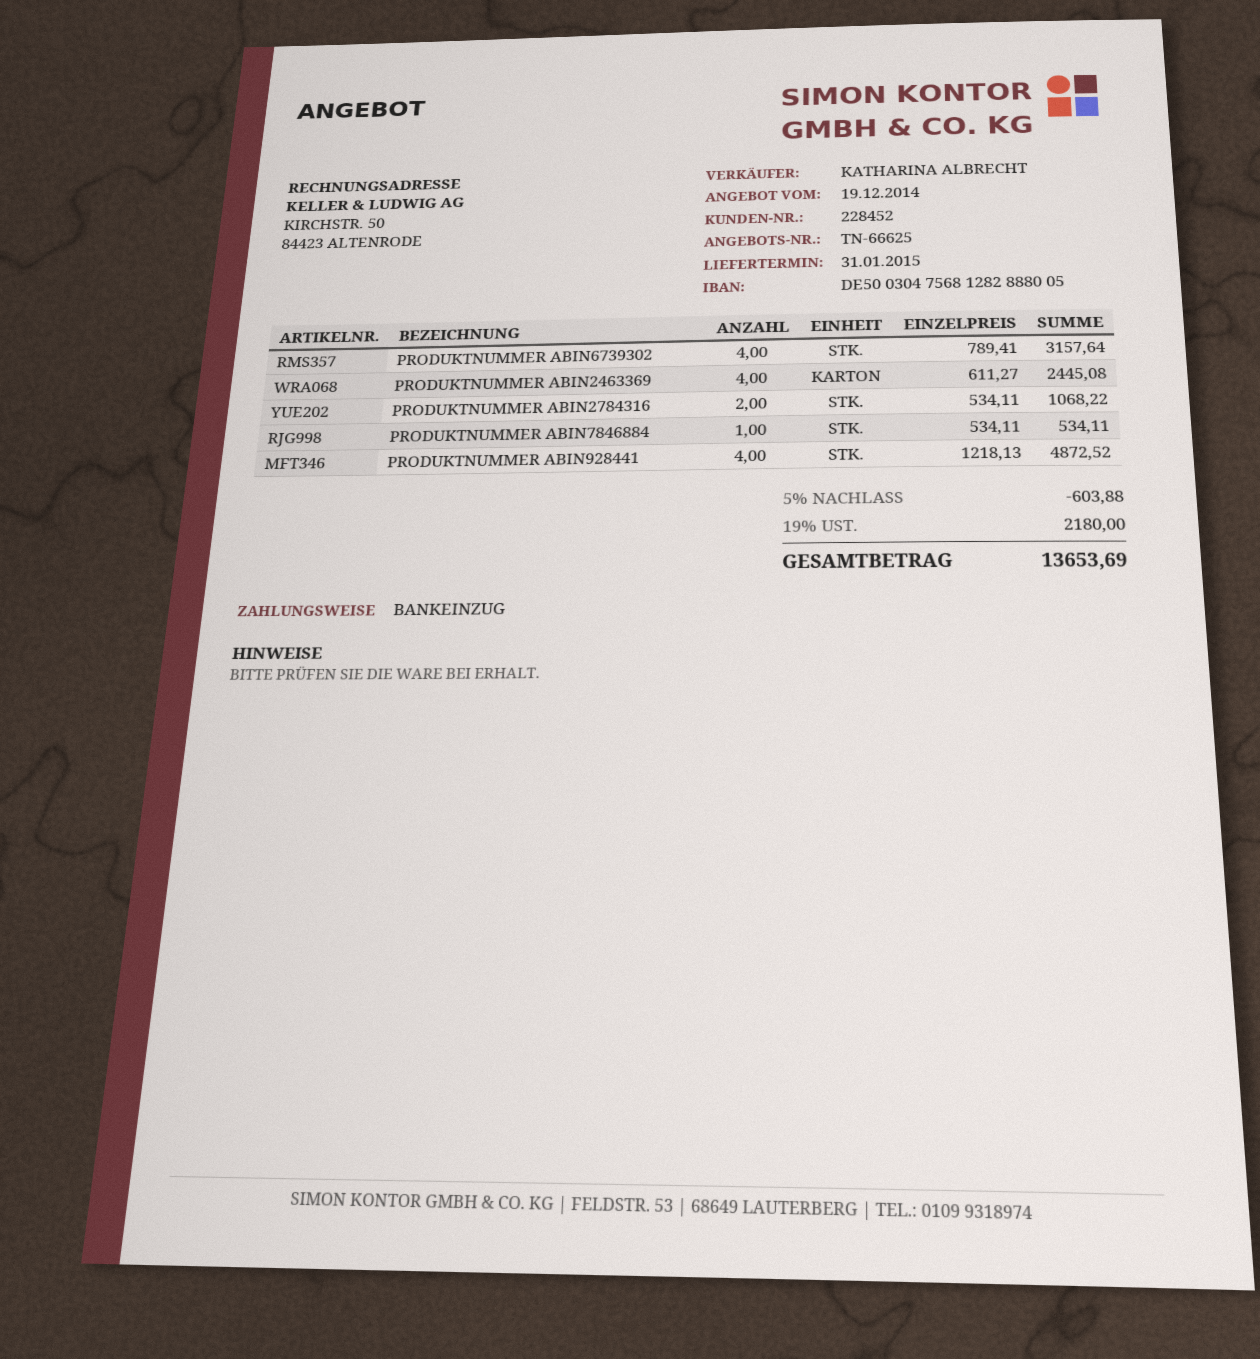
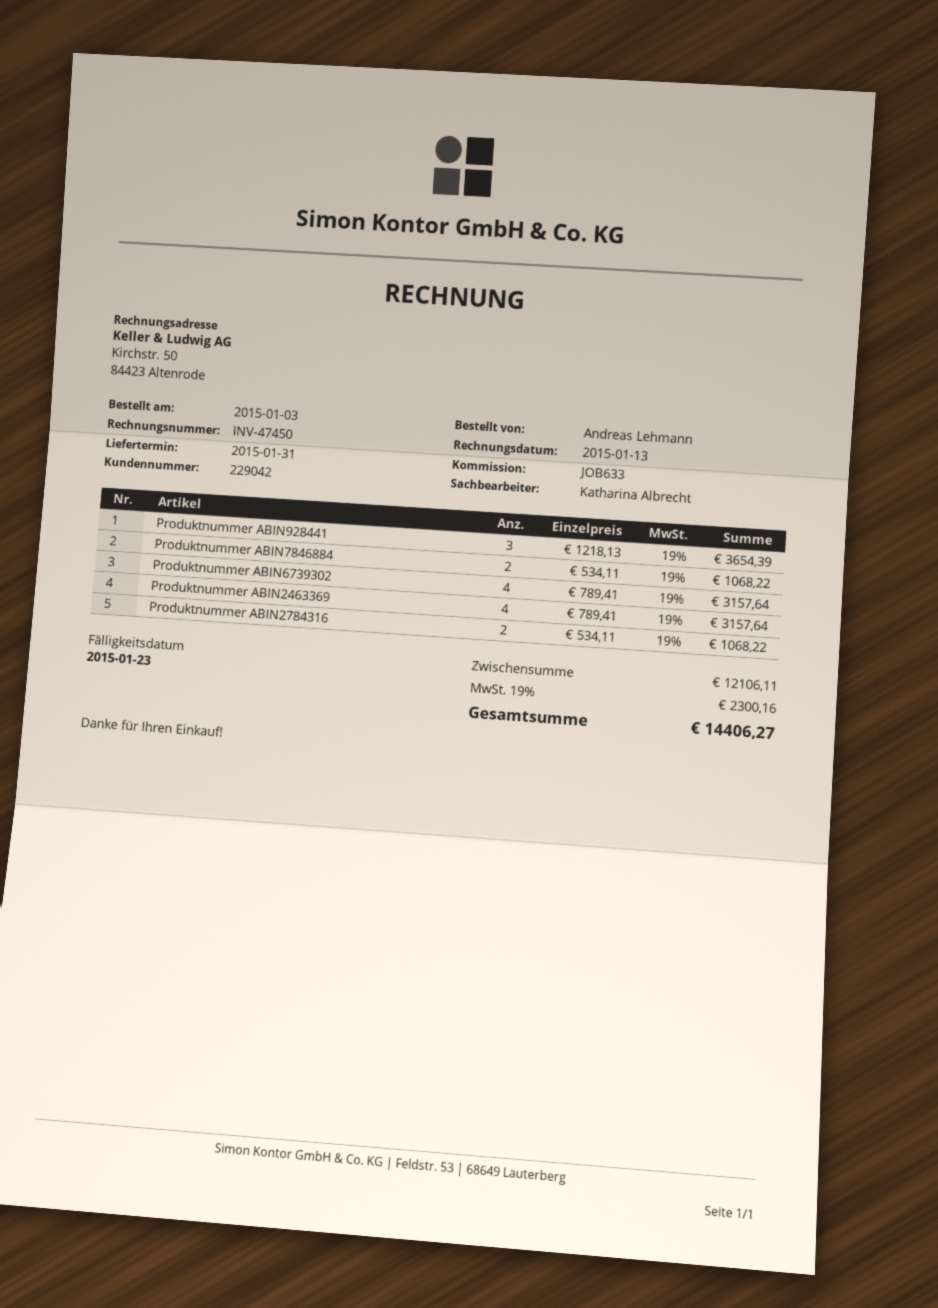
customer number: 228452 -> 229042
PRODUKTNUMMER ABIN2463369: 4 x 611.27 = 2445.08 -> 4 x 789.41 = 3157.64
PRODUKTNUMMER ABIN7846884: 1 x 534.11 = 534.11 -> 2 x 534.11 = 1068.22
PRODUKTNUMMER ABIN928441: 4 x 1218.13 = 4872.52 -> 3 x 1218.13 = 3654.39
discount: 5% = 603.88 -> none
tax: 19% = 2180.00 -> 19% = 2300.16
total: 13653.69 -> 14406.27

